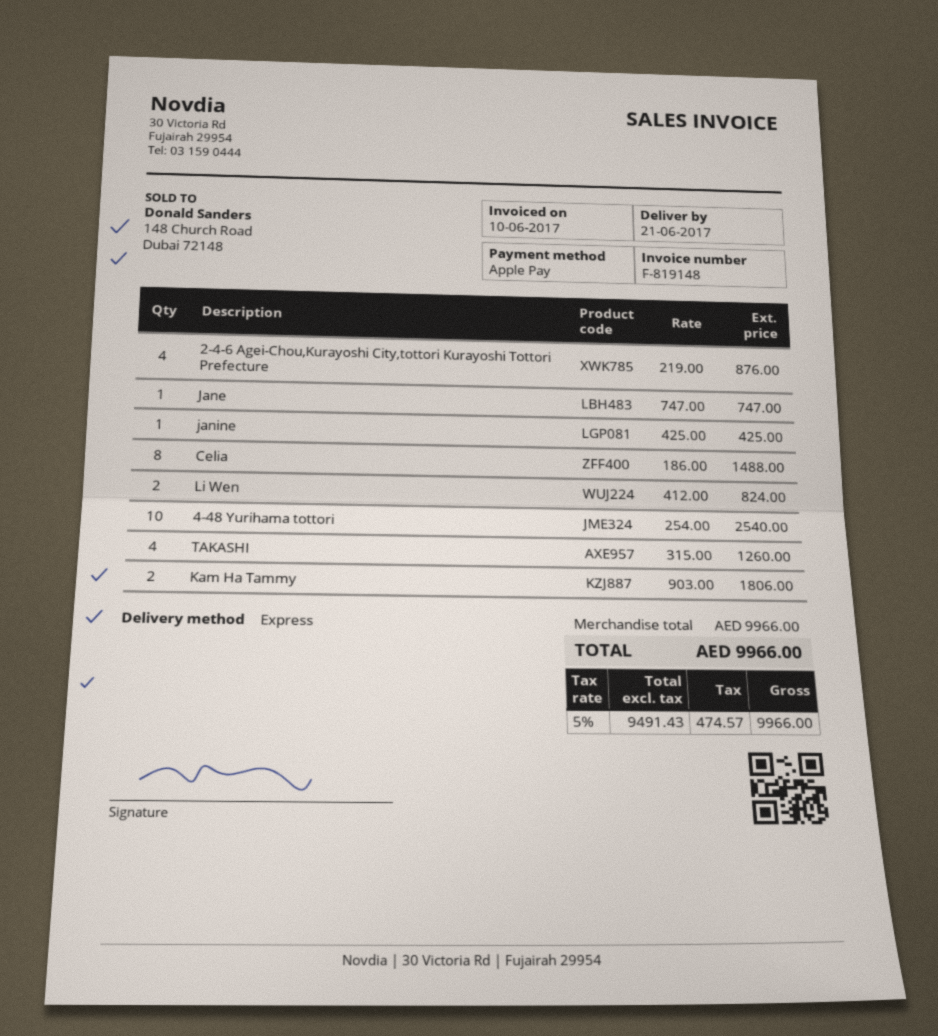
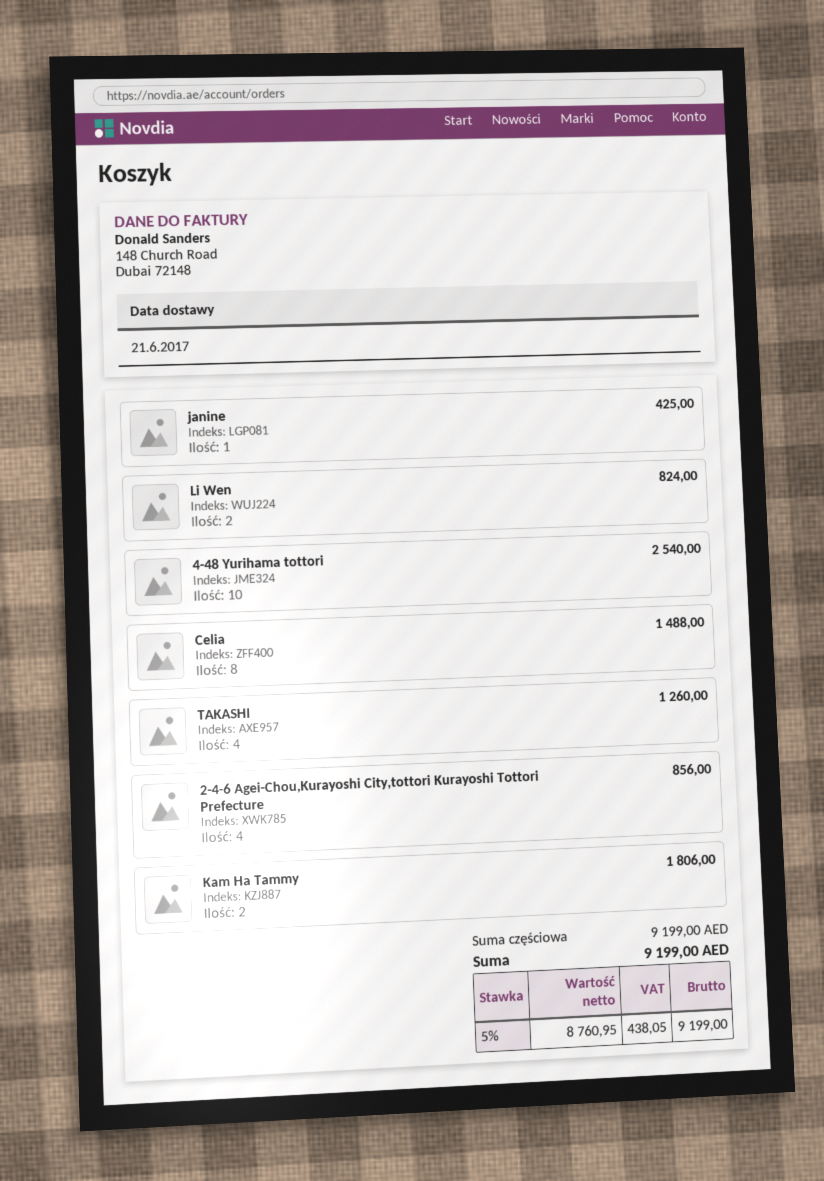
2-4-6 Agei-Chou,Kurayoshi City,tottori Kurayoshi Tottori Prefecture: 4 for 876.00 -> 4 for 856.00
Jane: 1 for 747.00 -> none
subtotal: 9966.00 -> 9199.00
net: 9491.43 -> 8760.95
tax: 5% = 474.57 -> 5% = 438.05
total: 9966.00 -> 9199.00

